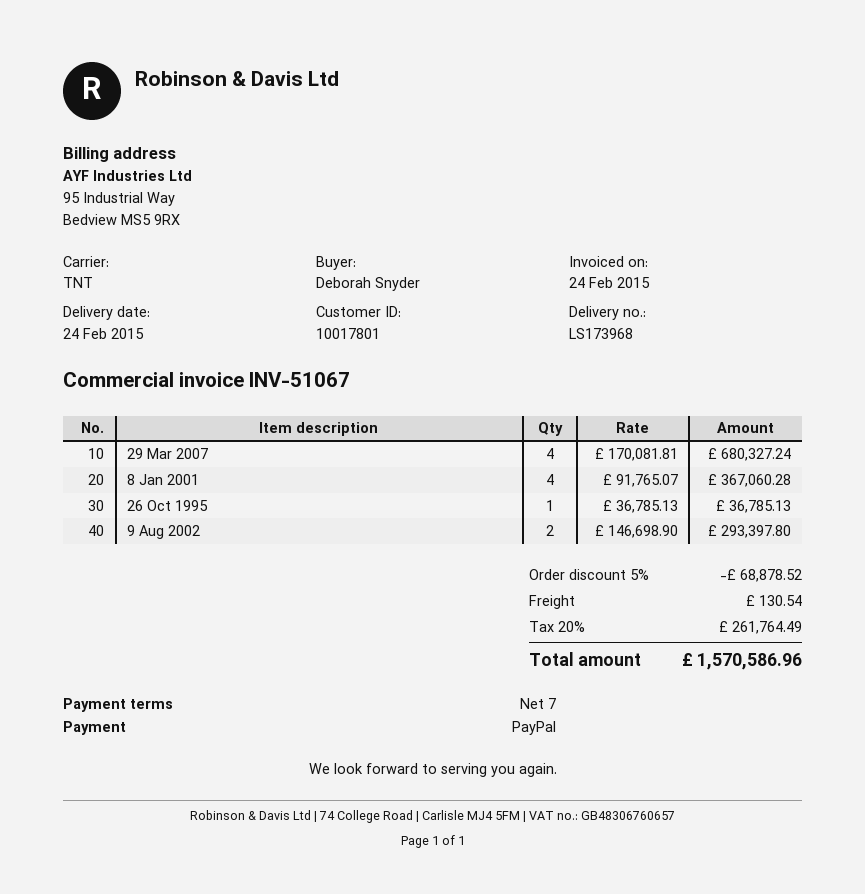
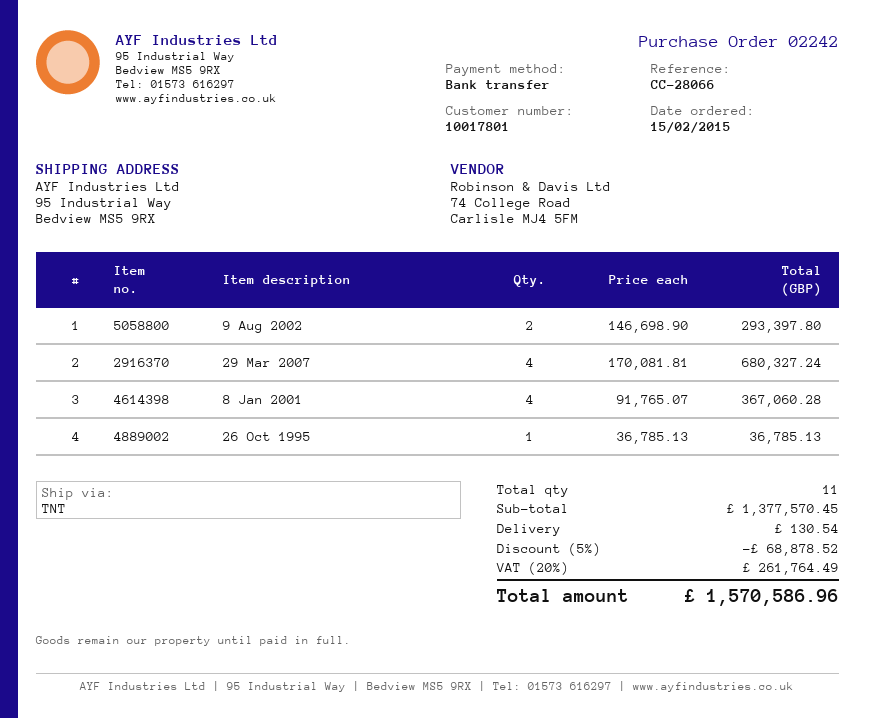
payment method: PayPal -> bank transfer

